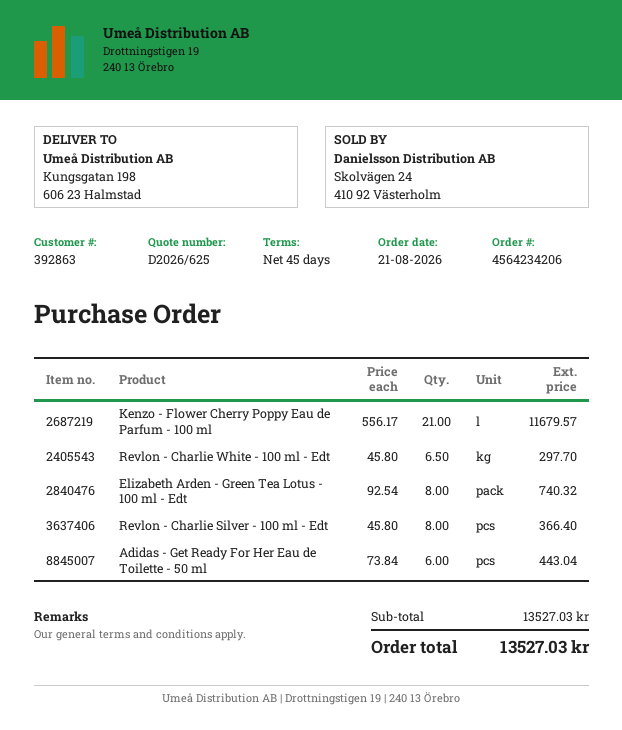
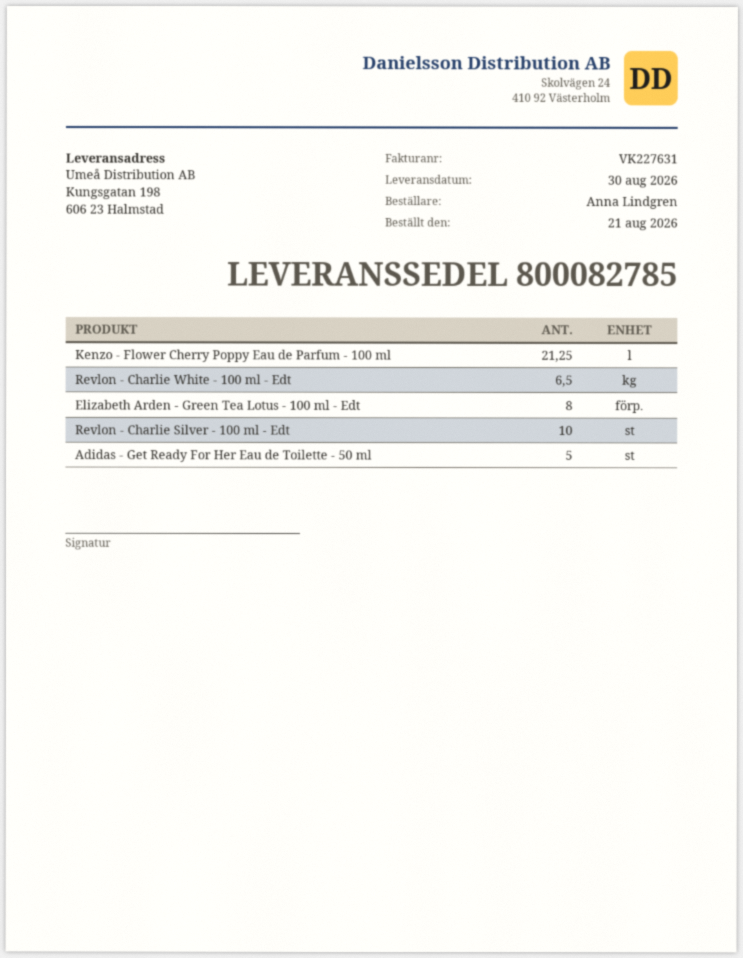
Kenzo - Flower Cherry Poppy Eau de Parfum - 100 ml: 21 -> 21.25
Revlon - Charlie Silver - 100 ml - Edt: 8 -> 10
Adidas - Get Ready For Her Eau de Toilette - 50 ml: 6 -> 5

